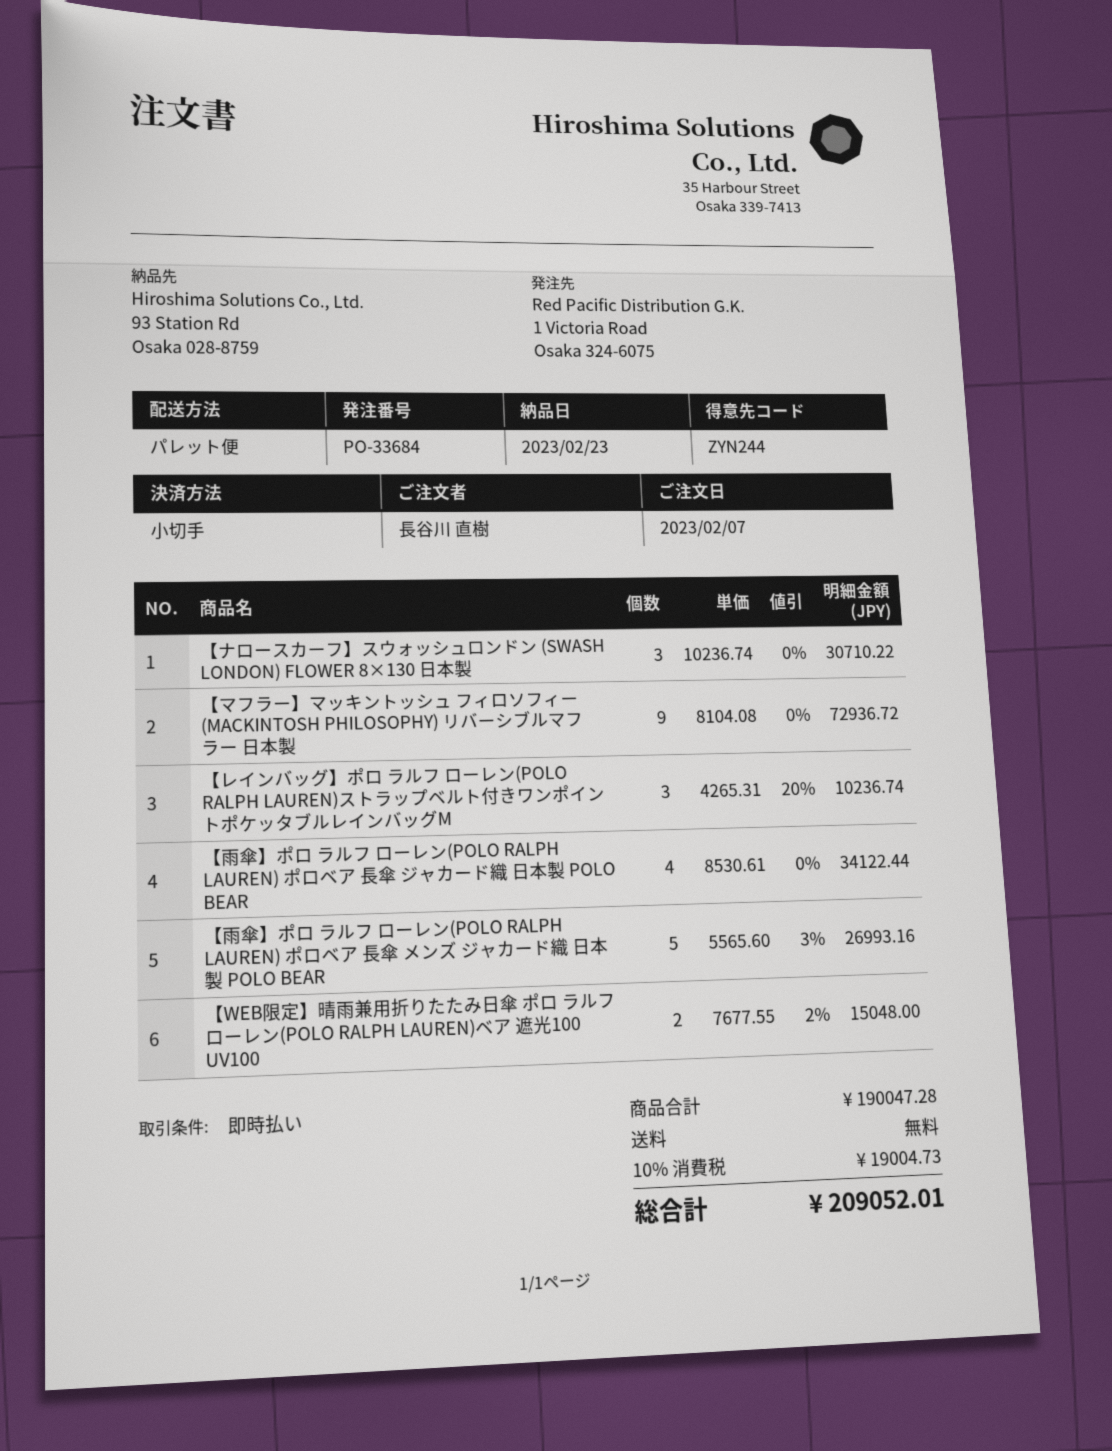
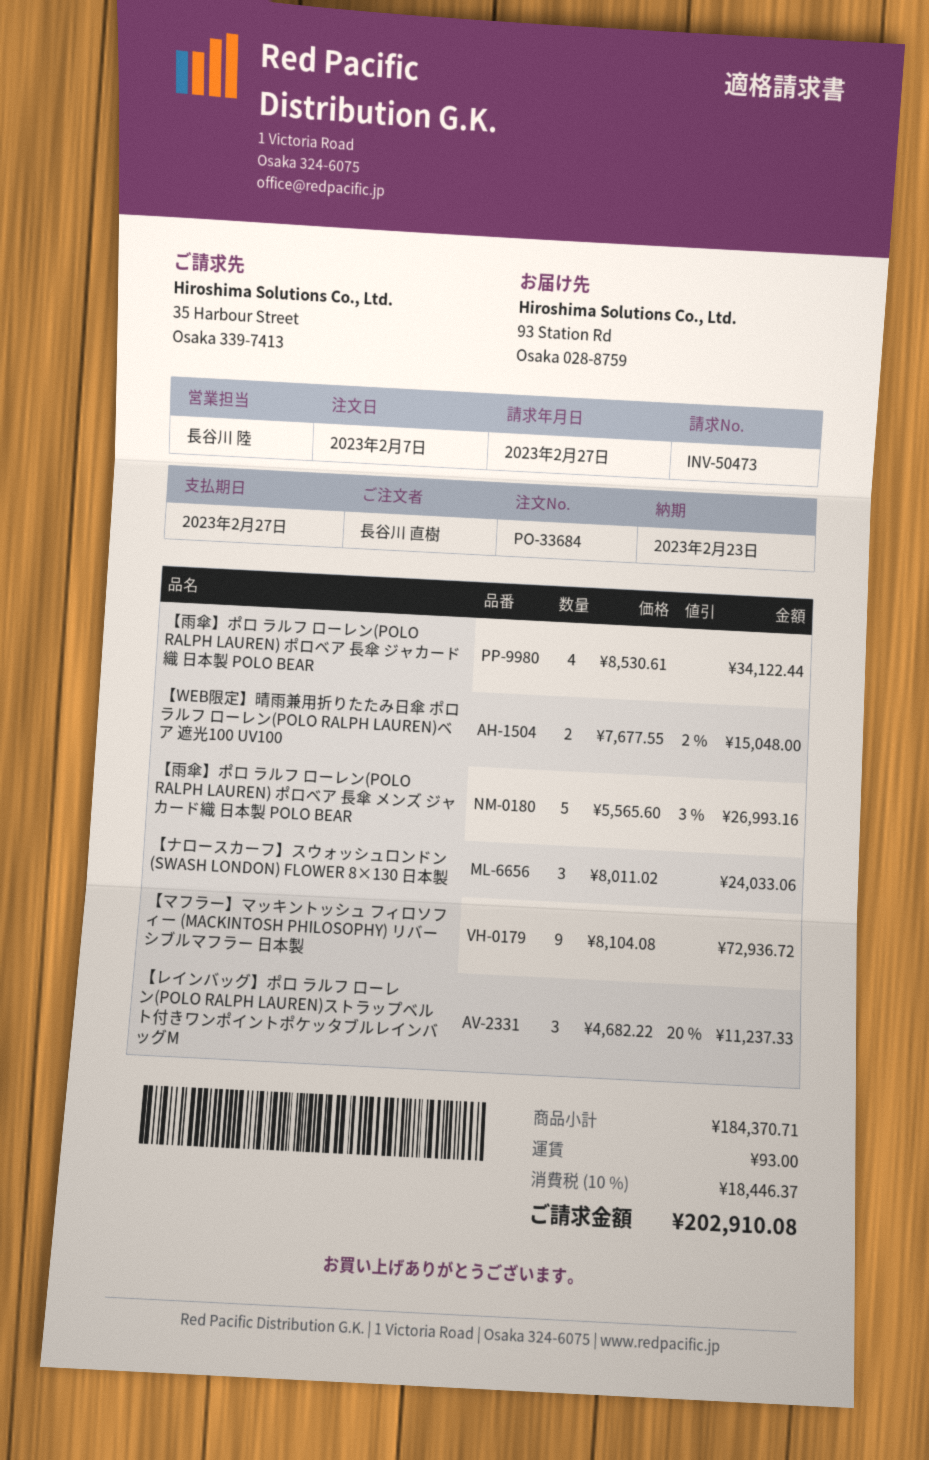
【ナロースカーフ】スウォッシュロンドン (SWASH LONDON) FLOWER 8×130 日本製: 3 x 10236.74 = 30710.22 -> 3 x 8011.02 = 24033.06
【レインバッグ】ポロ ラルフ ローレン(POLO RALPH LAUREN)ストラップベルト付きワンポイントポケッタブルレインバッグM: 3 x 4265.31 - 20% = 10236.74 -> 3 x 4682.22 - 20% = 11237.33
subtotal: 190047.28 -> 184370.71
shipping: 0.00 -> 93.00
tax: 10% = 19004.73 -> 10% = 18446.37
total: 209052.01 -> 202910.08

